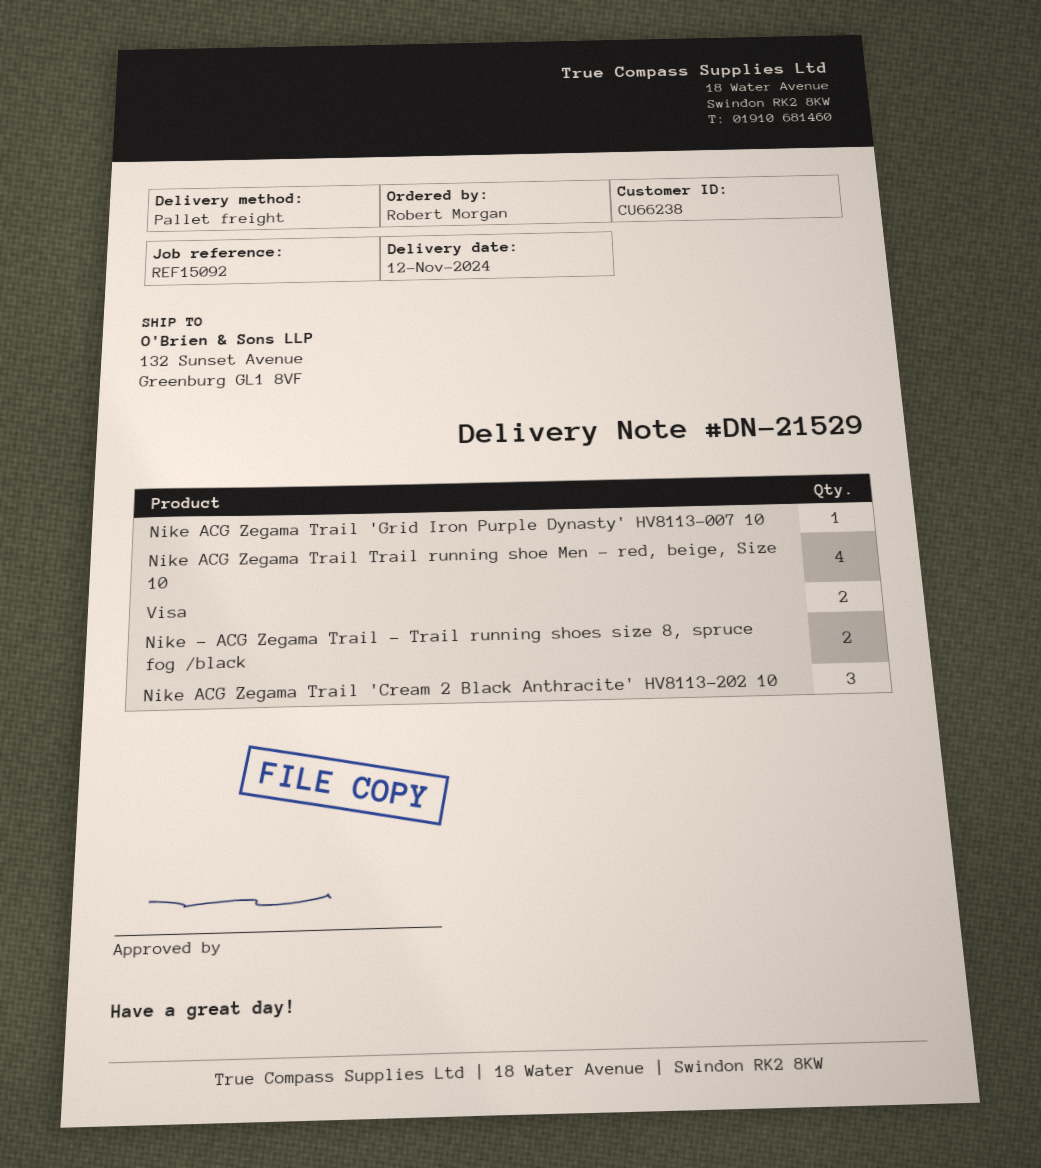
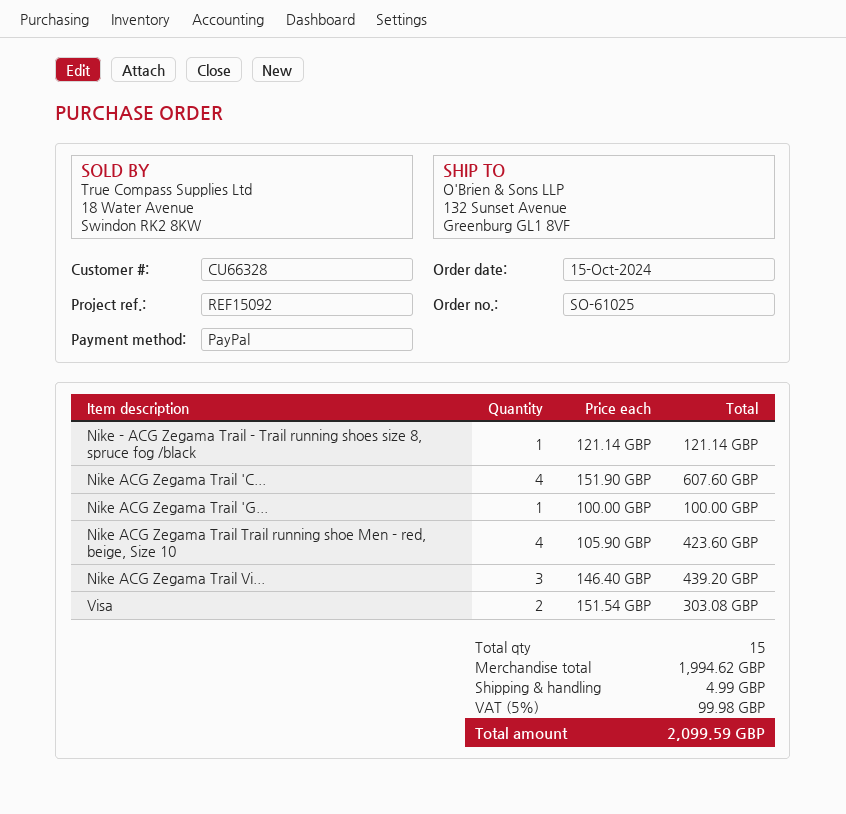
customer number: CU66238 -> CU66328
Nike - ACG Zegama Trail - Trail running shoes size 8, spruce fog /black: 2 -> 1
Nike ACG Zegama Trail 'Cream 2 Black Anthracite' HV8113-202 10: 3 -> 4
Nike ACG Zegama Trail Vi...: none -> 3

